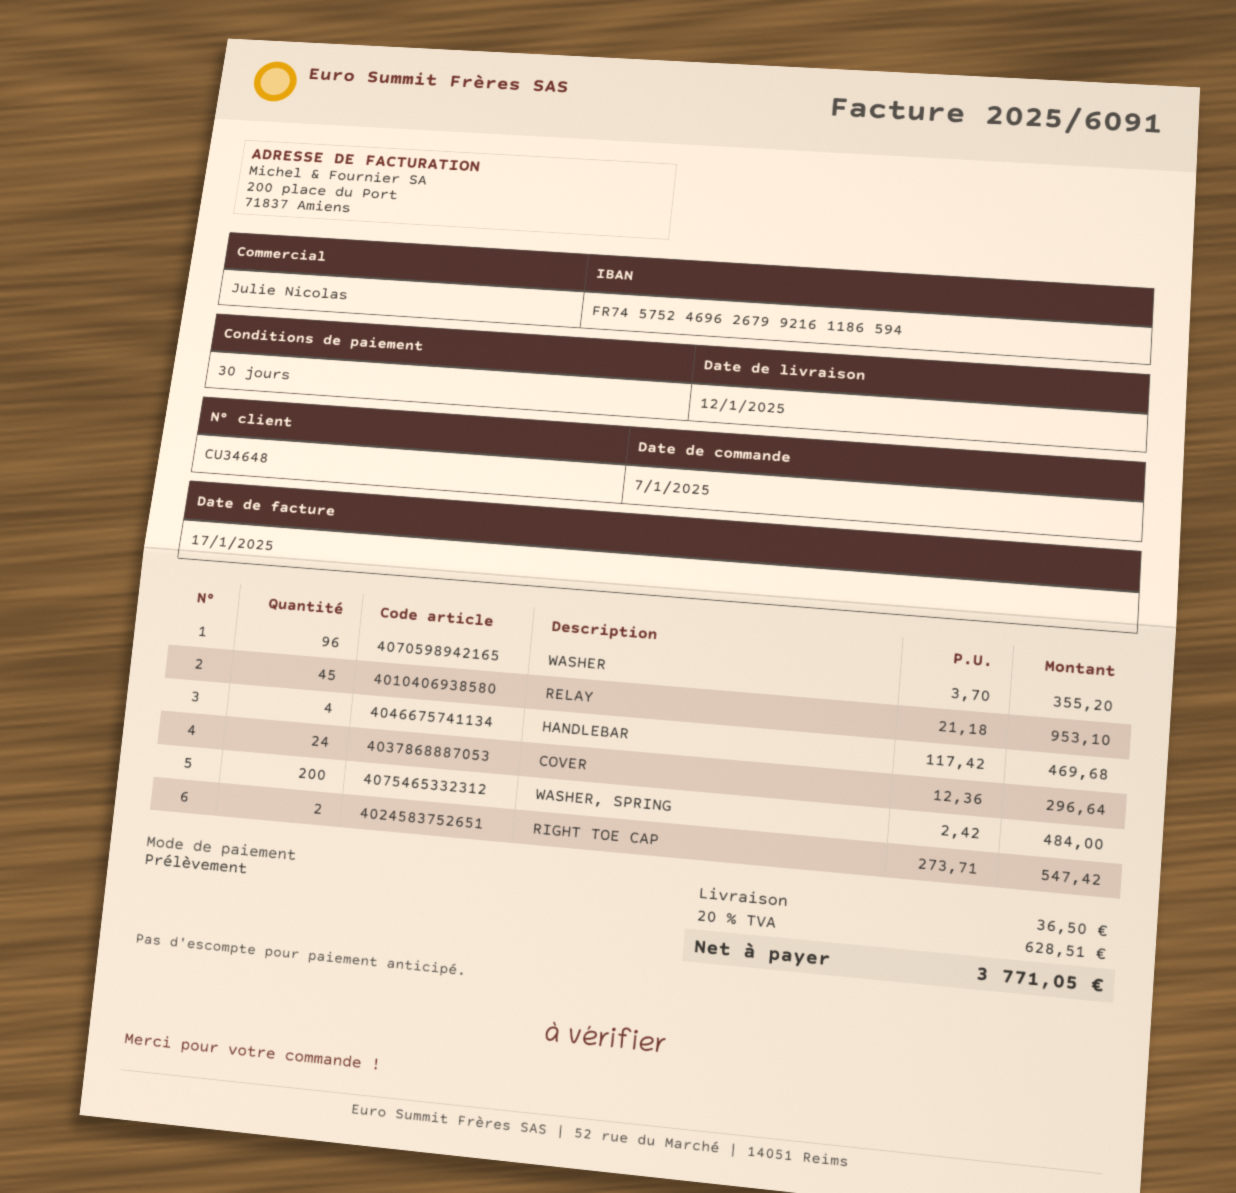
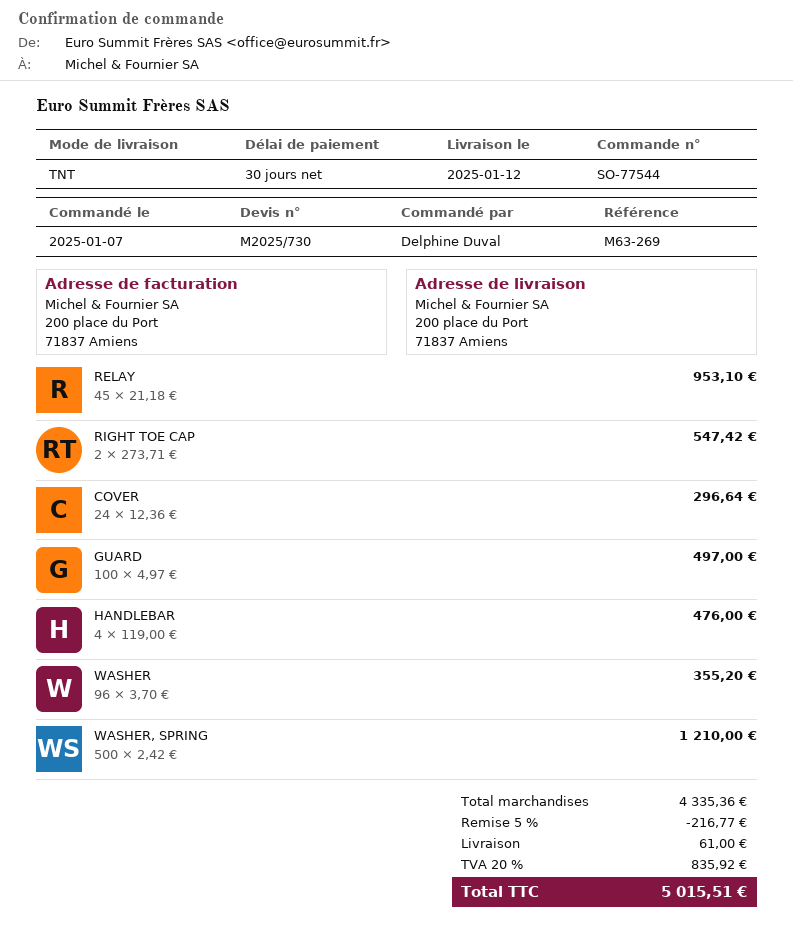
HANDLEBAR: 4 x 117.42 = 469.68 -> 4 x 119.00 = 476.00
WASHER, SPRING: 200 x 2.42 = 484.00 -> 500 x 2.42 = 1210.00
GUARD: none -> 100 x 4.97 = 497.00
discount: none -> 5% = 216.77
shipping: 36.50 -> 61.00
tax: 20% = 628.51 -> 20% = 835.92
total: 3771.05 -> 5015.51

